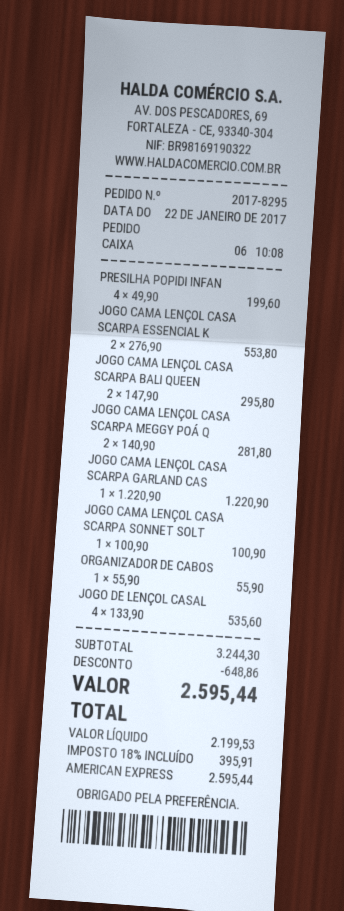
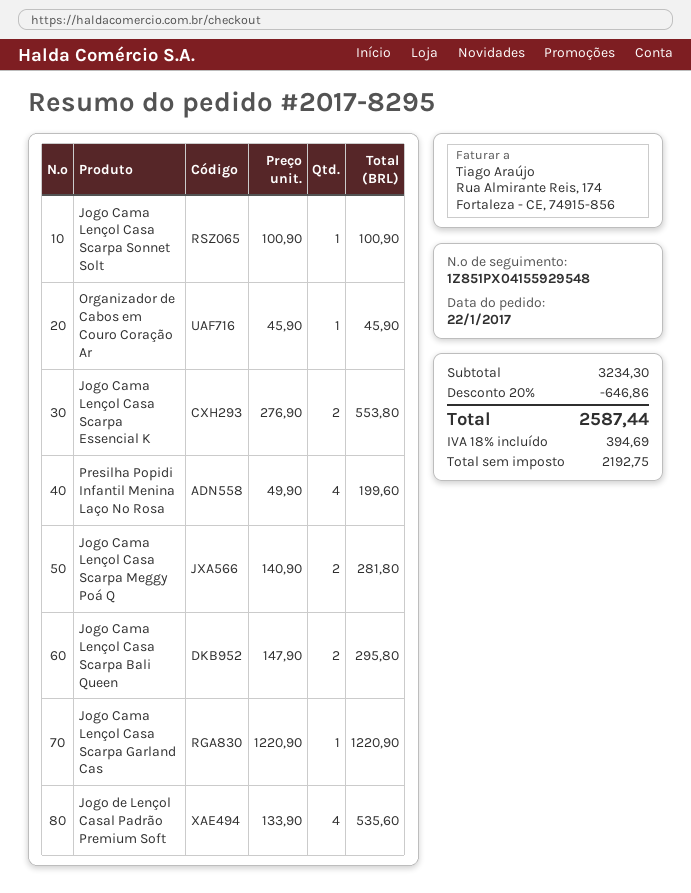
ORGANIZADOR DE CABOS: 1 x 55.90 = 55.90 -> 1 x 45.90 = 45.90
subtotal: 3244.30 -> 3234.30
discount: 648.86 -> 646.86
net: 2199.53 -> 2192.75
tax: 18% = 395.91 -> 18% = 394.69
total: 2595.44 -> 2587.44

